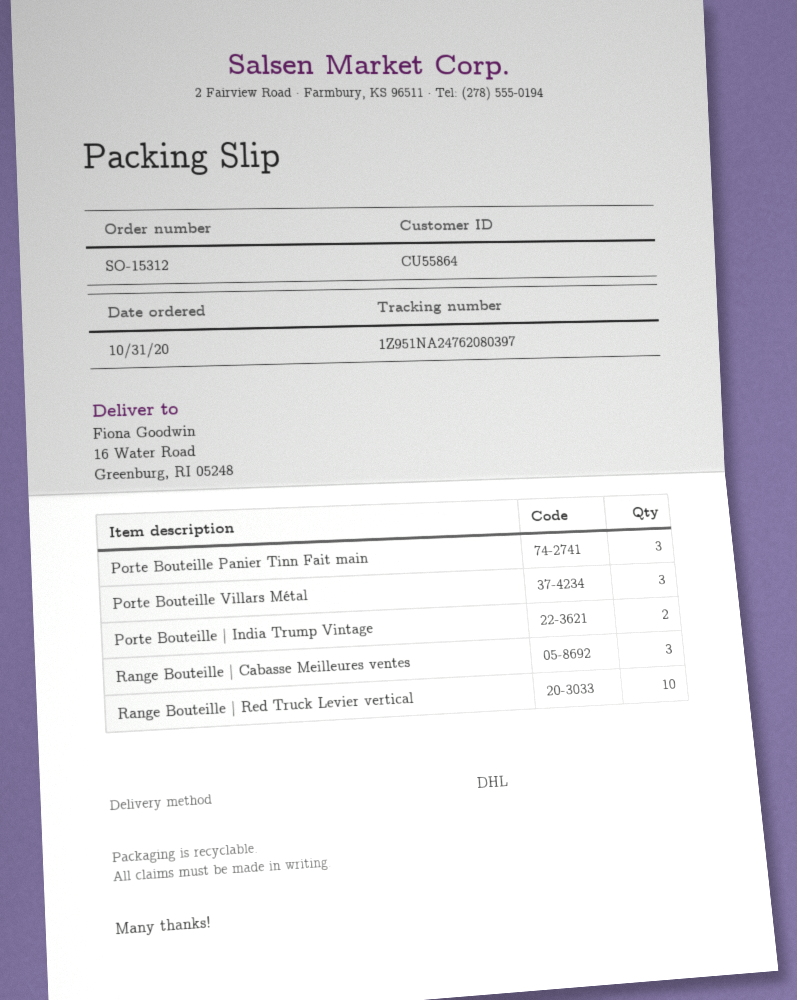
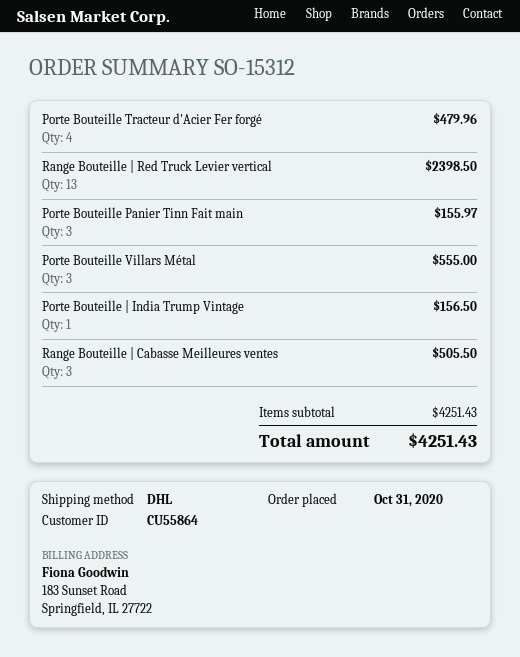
Porte Bouteille | India Trump Vintage: 2 -> 1
Range Bouteille | Red Truck Levier vertical: 10 -> 13
Porte Bouteille Tracteur d'Acier Fer forgé: none -> 4

